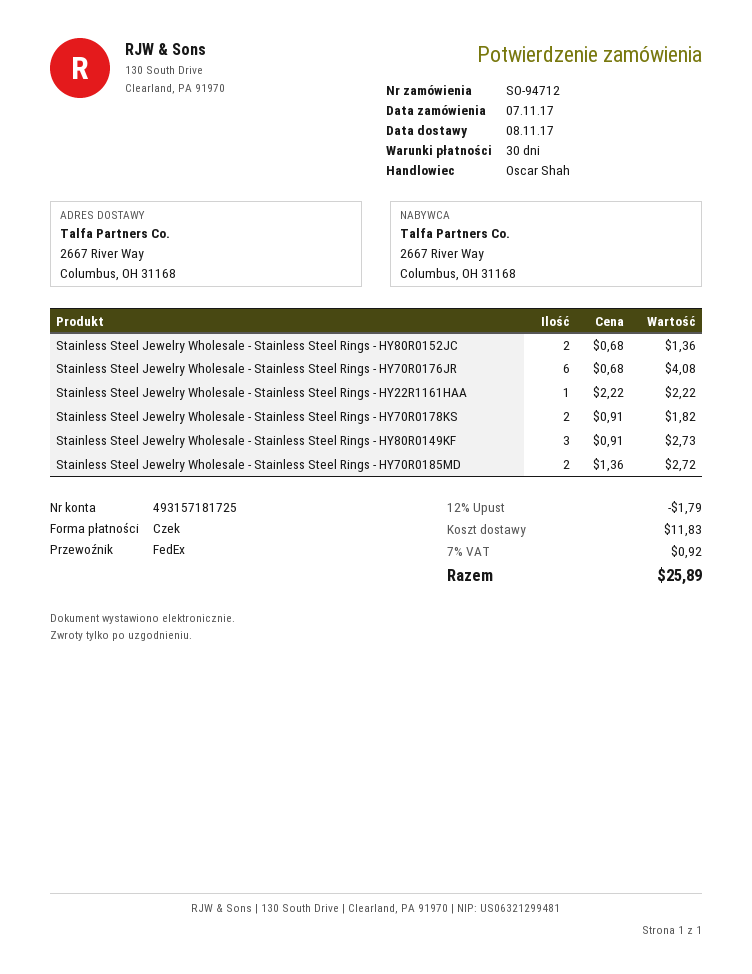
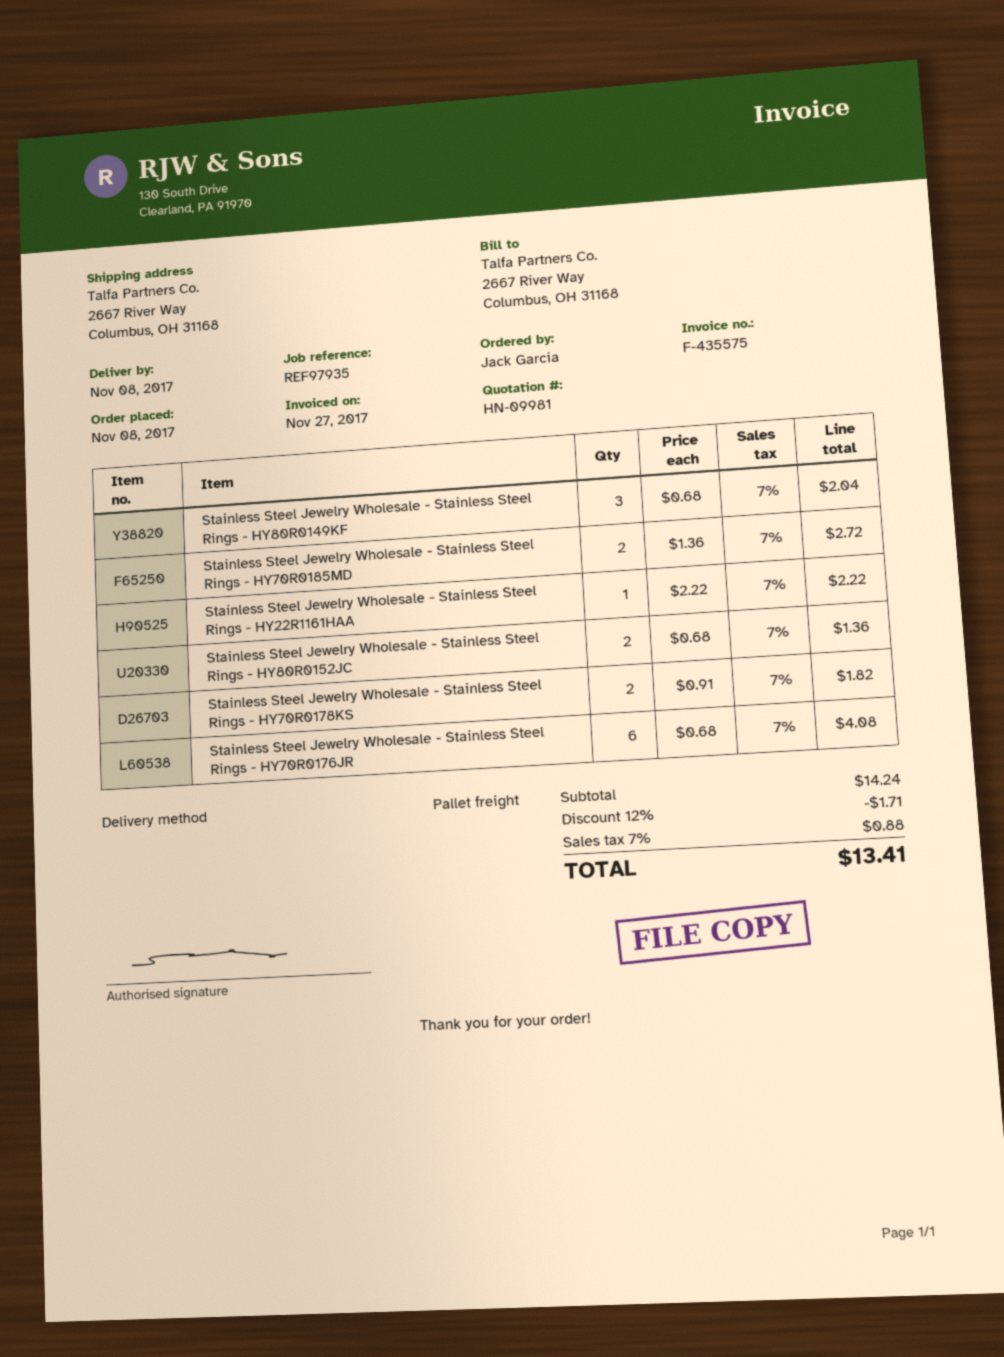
order date: 2017-11-07 -> 2017-11-08
shipping method: FedEx -> pallet freight
Stainless Steel Jewelry Wholesale - Stainless Steel Rings - HY80R0149KF: 3 x 0.91 = 2.73 -> 3 x 0.68 = 2.04
discount: 12% = 1.79 -> 12% = 1.71
shipping: 11.83 -> none
tax: 7% = 0.92 -> 7% = 0.88
total: 25.89 -> 13.41

